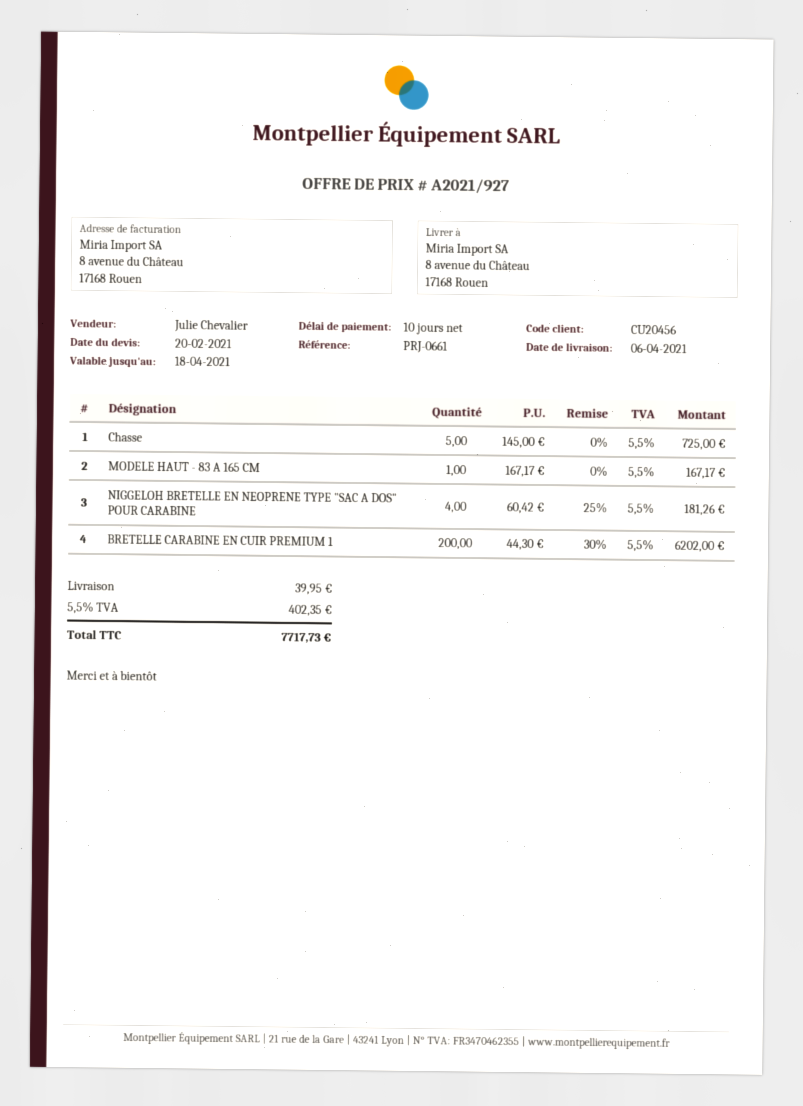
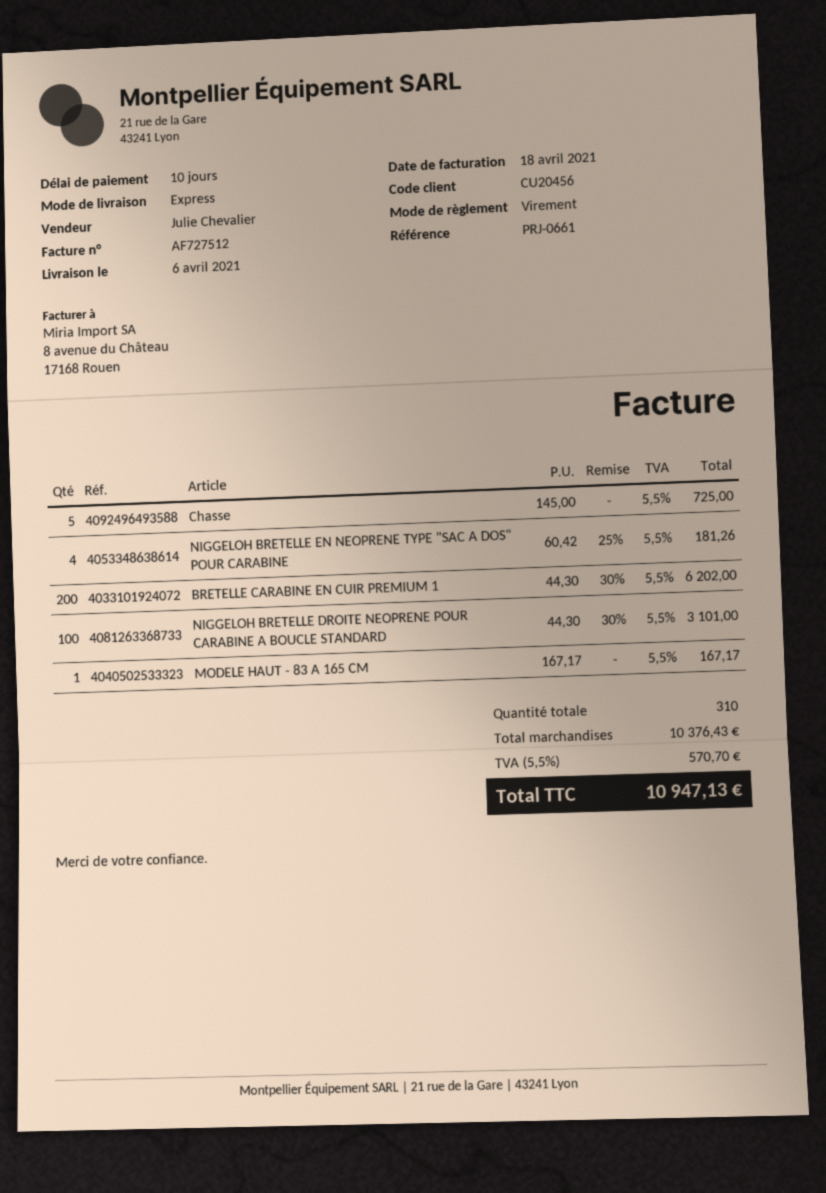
NIGGELOH BRETELLE DROITE NEOPRENE POUR CARABINE A BOUCLE STANDARD: none -> 100 x 44.30 - 30% = 3101.00
shipping: 39.95 -> none
tax: 5.5% = 402.35 -> 5.5% = 570.70
total: 7717.73 -> 10947.13

